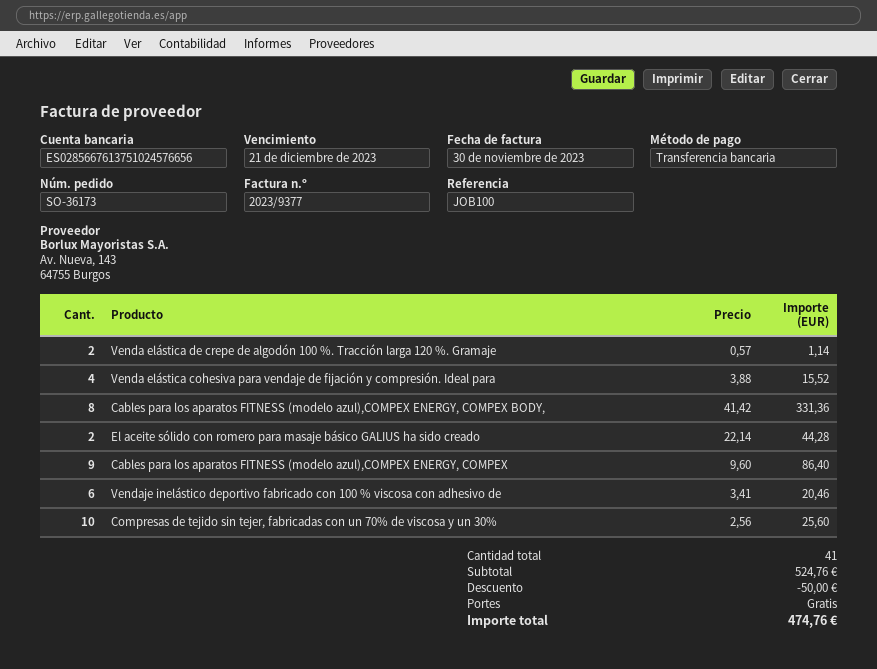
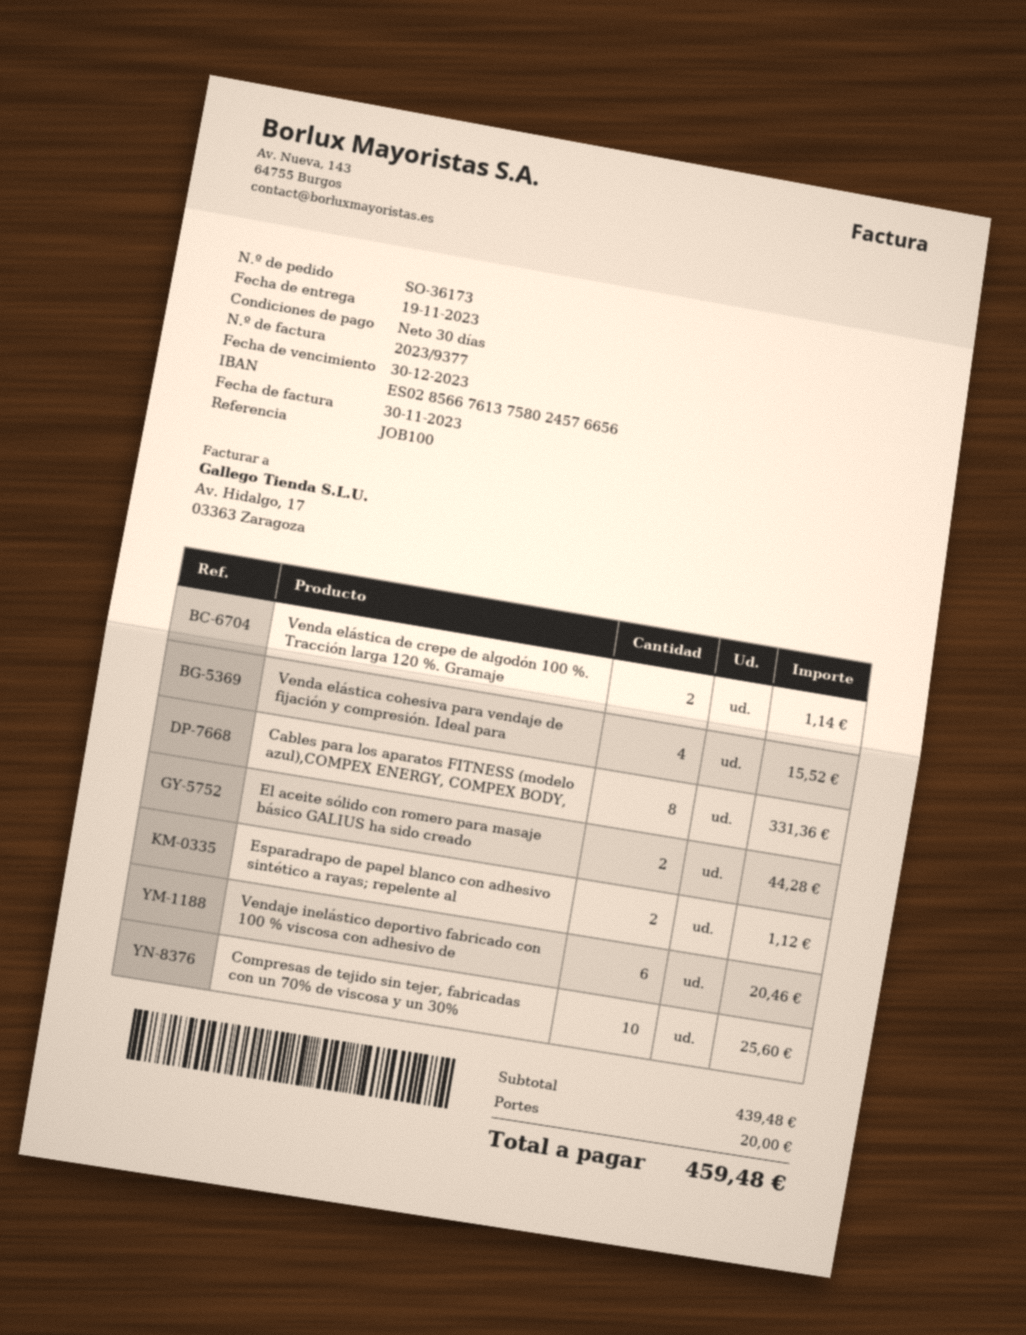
due date: 2023-12-21 -> 2023-12-30
bank account: ES0285667613751024576656 -> ES0285667613758024576656
Cables para los aparatos FITNESS (modelo azul),COMPEX ENERGY, COMPEX: 9 for 86.40 -> none
Esparadrapo de papel blanco con adhesivo sintético a rayas; repelente al: none -> 2 for 1.12
subtotal: 524.76 -> 439.48
discount: 50.00 -> none
shipping: 0.00 -> 20.00
total: 474.76 -> 459.48

